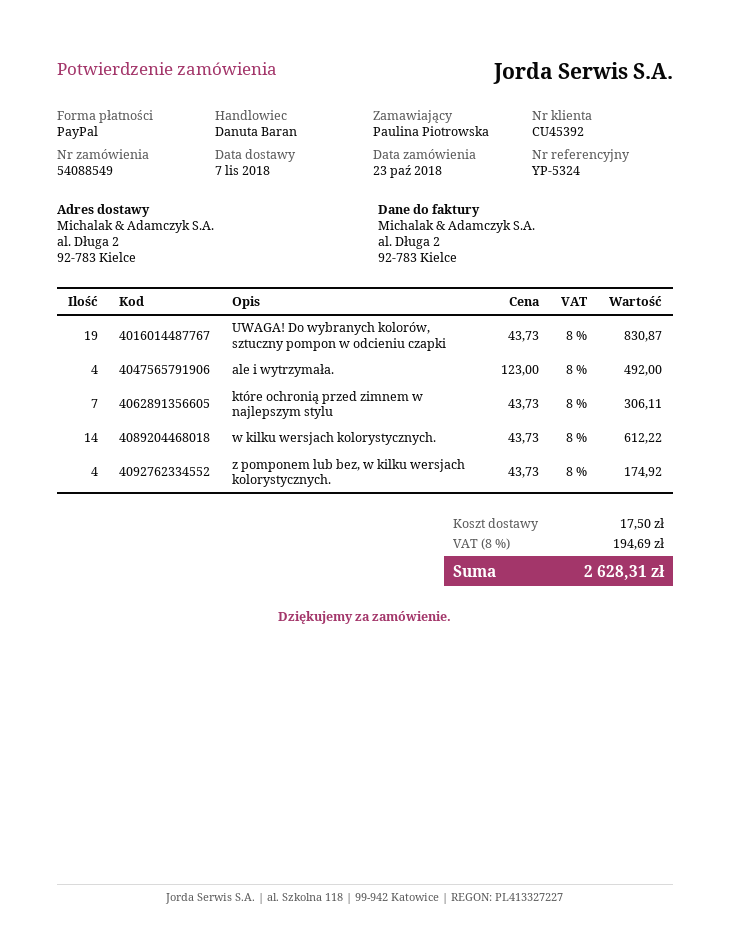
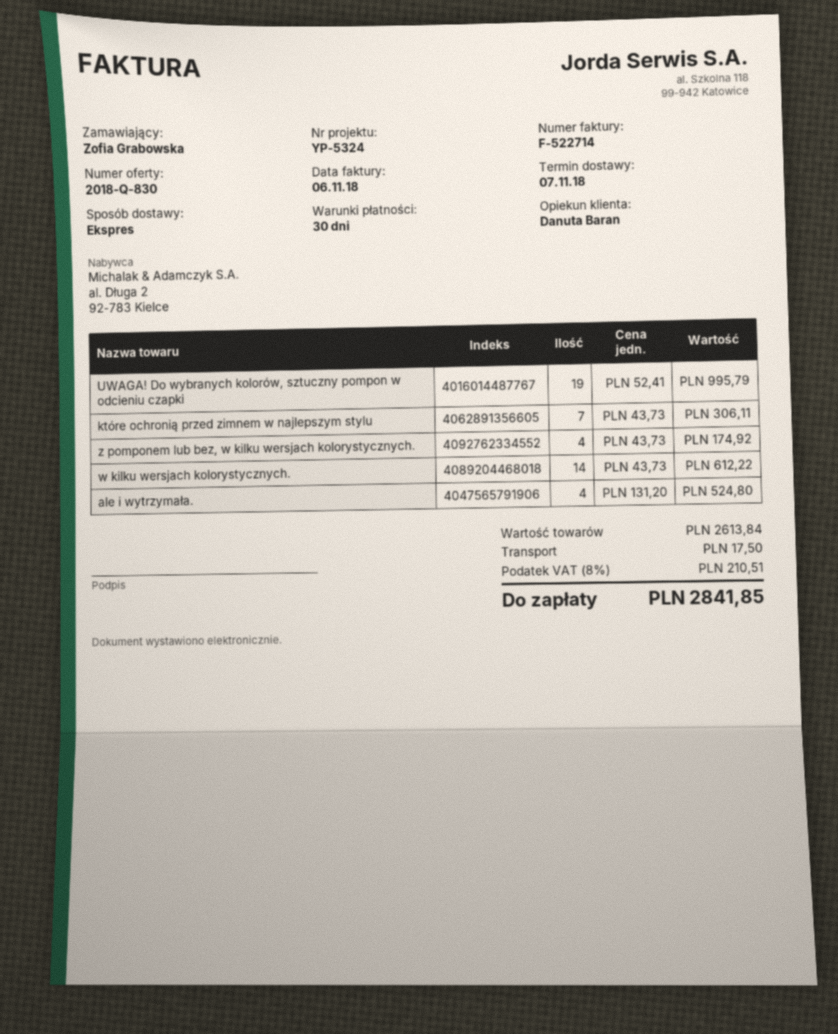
ordered by: Paulina Piotrowska -> Zofia Grabowska
UWAGA! Do wybranych kolorów, sztuczny pompon w odcieniu czapki: 19 x 43.73 = 830.87 -> 19 x 52.41 = 995.79
ale i wytrzymała.: 4 x 123.00 = 492.00 -> 4 x 131.20 = 524.80
tax: 8% = 194.69 -> 8% = 210.51
total: 2628.31 -> 2841.85

